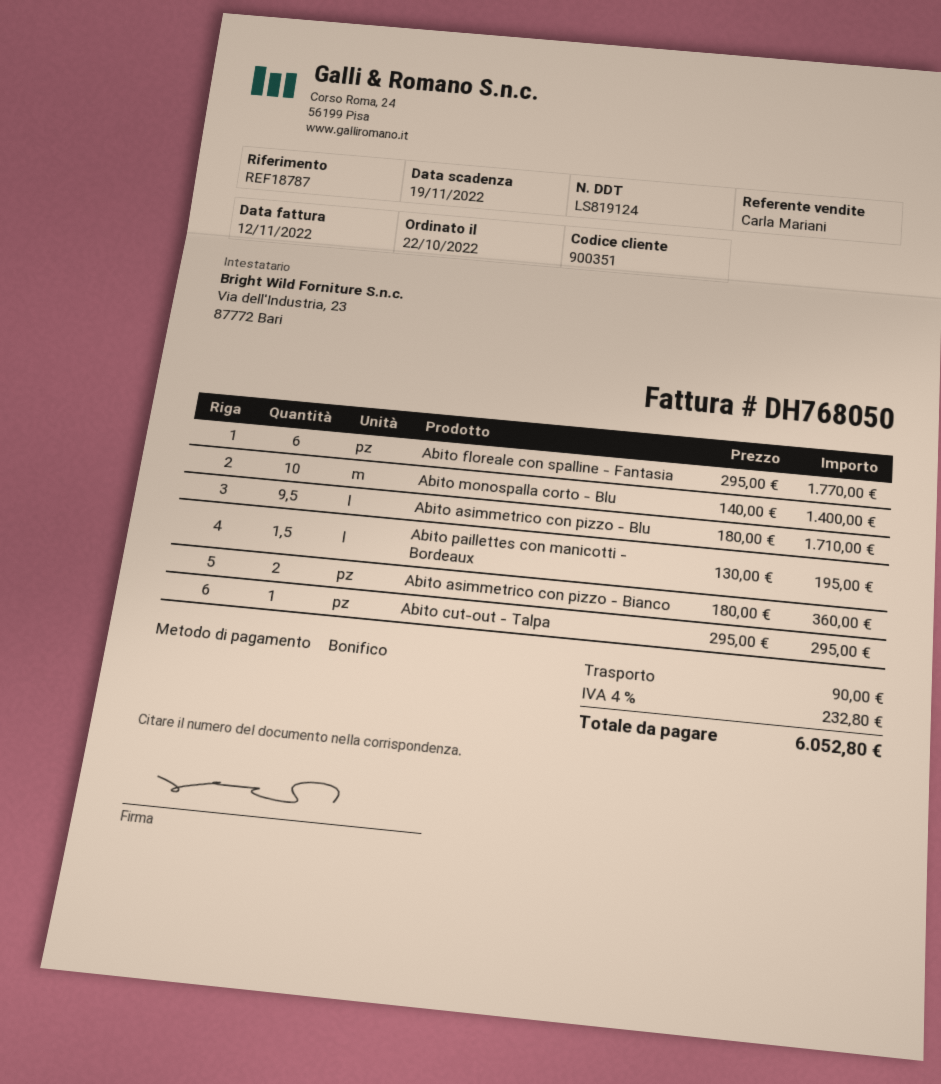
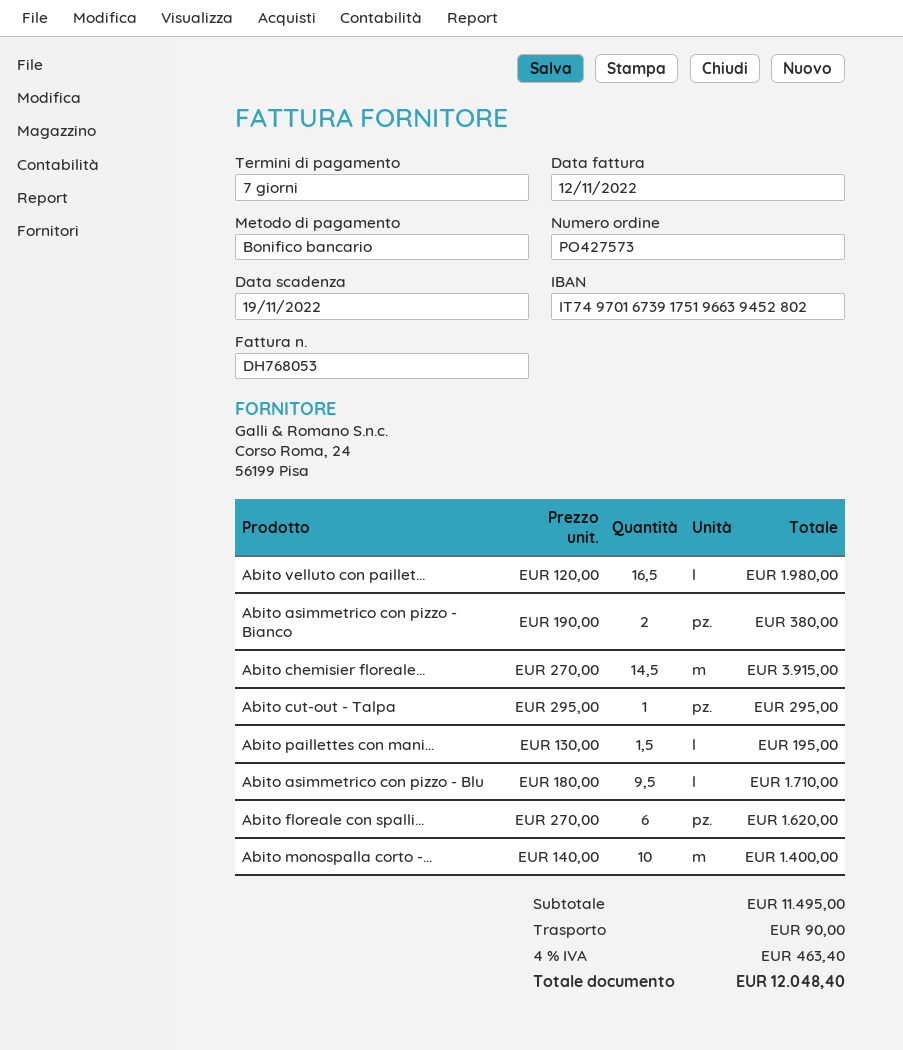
invoice number: DH768050 -> DH768053
Abito floreale con spalline - Fantasia: 6 x 295.00 = 1770.00 -> 6 x 270.00 = 1620.00
Abito asimmetrico con pizzo - Bianco: 2 x 180.00 = 360.00 -> 2 x 190.00 = 380.00
Abito velluto con paillet...: none -> 16.5 x 120.00 = 1980.00
Abito chemisier floreale...: none -> 14.5 x 270.00 = 3915.00
tax: 4% = 232.80 -> 4% = 463.40
total: 6052.80 -> 12048.40

